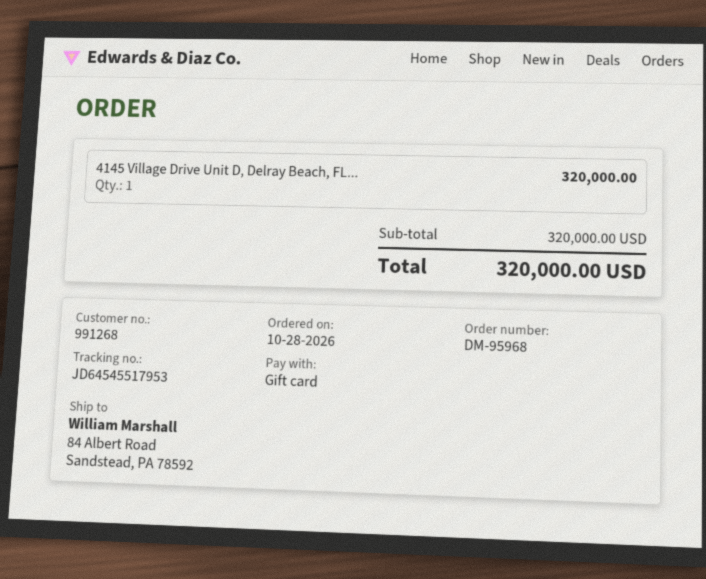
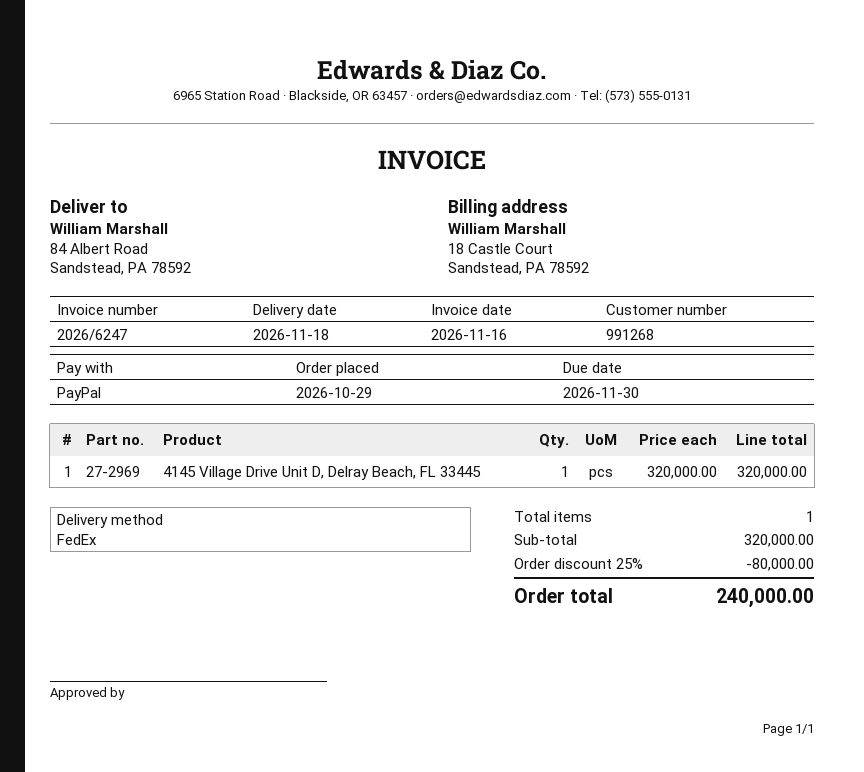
order date: 2026-10-28 -> 2026-10-29
payment method: gift card -> PayPal
discount: none -> 25% = 80000.00
total: 320000.00 -> 240000.00

